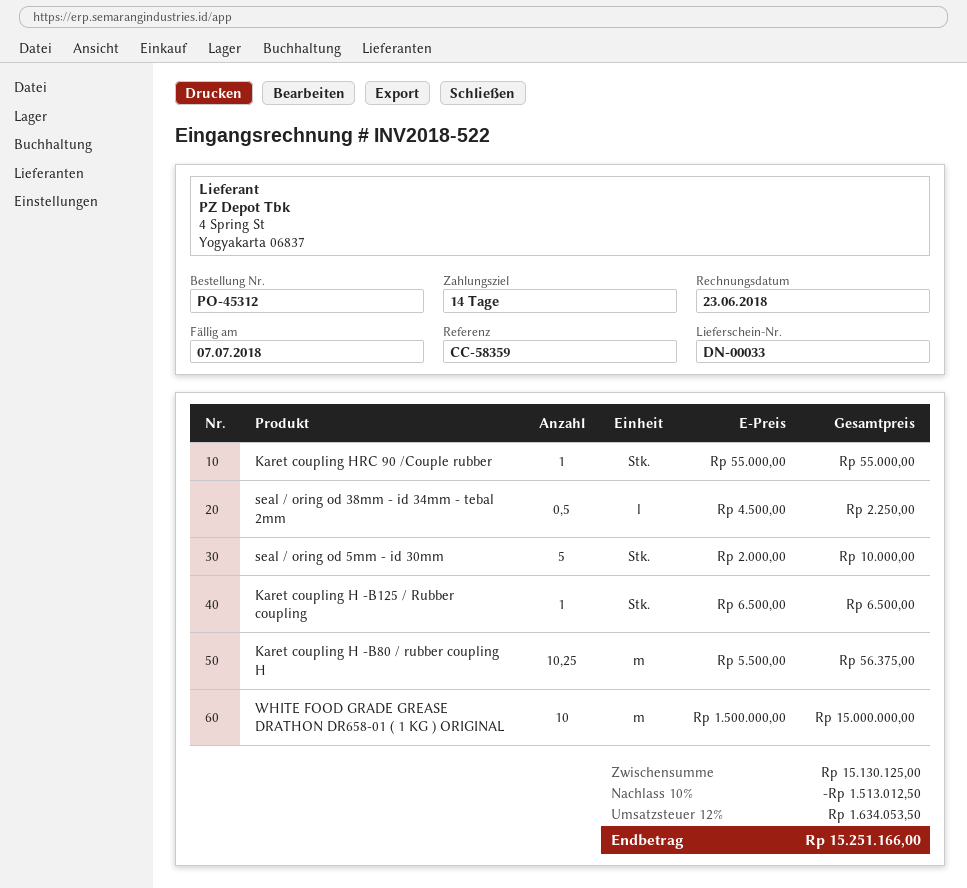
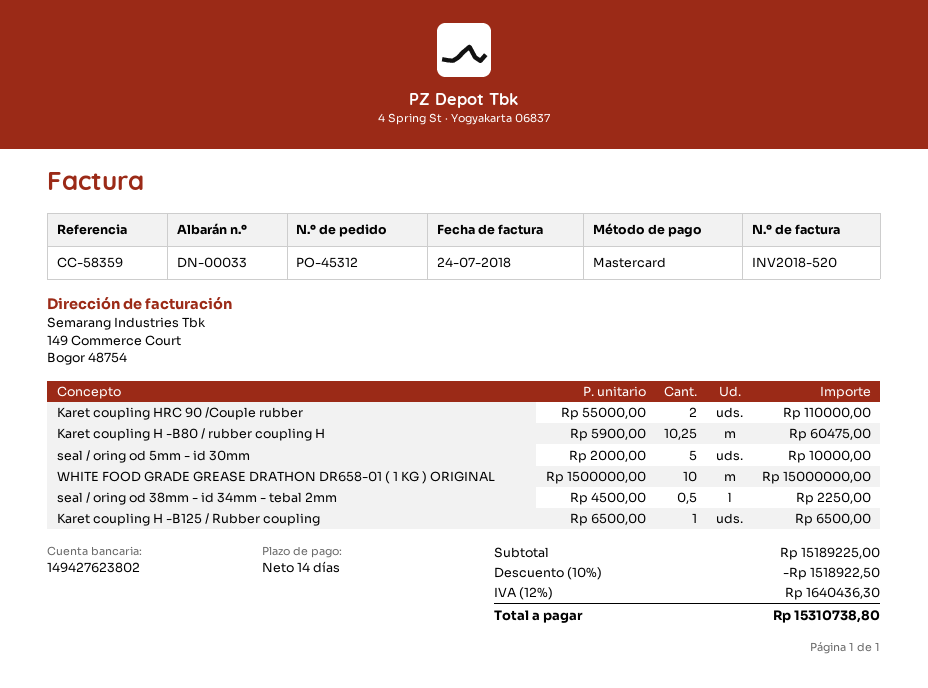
invoice number: INV2018-522 -> INV2018-520
invoice date: 2018-06-23 -> 2018-07-24
Karet coupling HRC 90 /Couple rubber: 1 x 55000.00 = 55000.00 -> 2 x 55000.00 = 110000.00
Karet coupling H -B80 / rubber coupling H: 10.25 x 5500.00 = 56375.00 -> 10.25 x 5900.00 = 60475.00
subtotal: 15130125.00 -> 15189225.00
discount: 10% = 1513012.50 -> 10% = 1518922.50
tax: 12% = 1634053.50 -> 12% = 1640436.30
total: 15251166.00 -> 15310738.80

